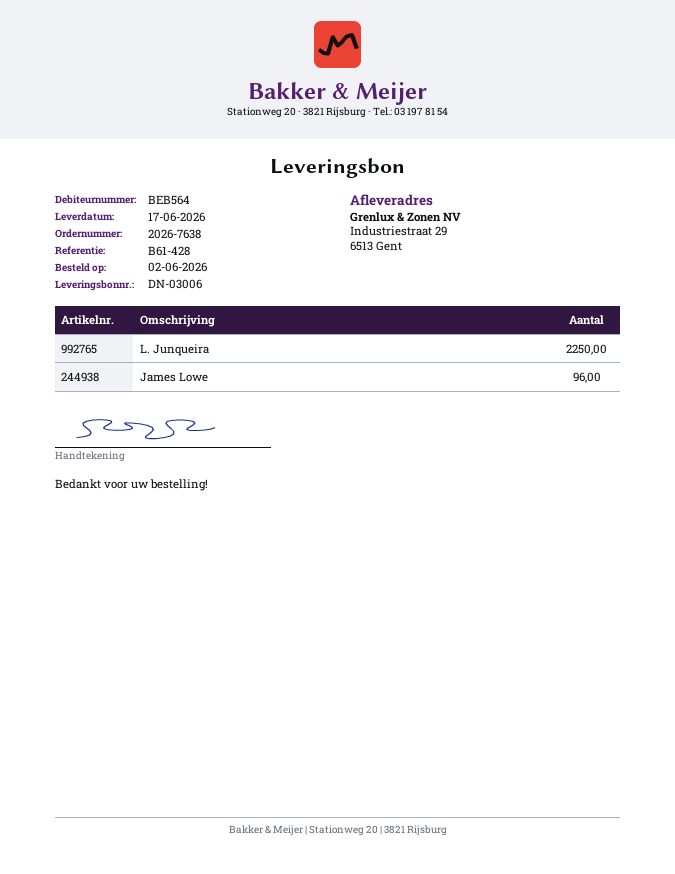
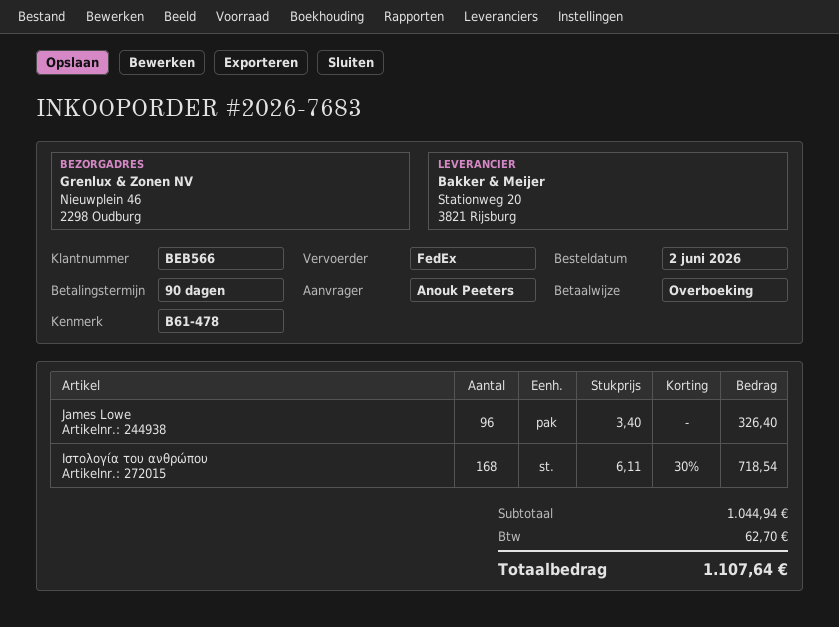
order number: 2026-7638 -> 2026-7683
customer number: BEB564 -> BEB566
reference: B61-428 -> B61-478
ship to: Industriestraat 29, 6513 Gent -> Nieuwplein 46, 2298 Oudburg
L. Junqueira: 2250 -> none
Ιστολογία του ανθρώπου: none -> 168

